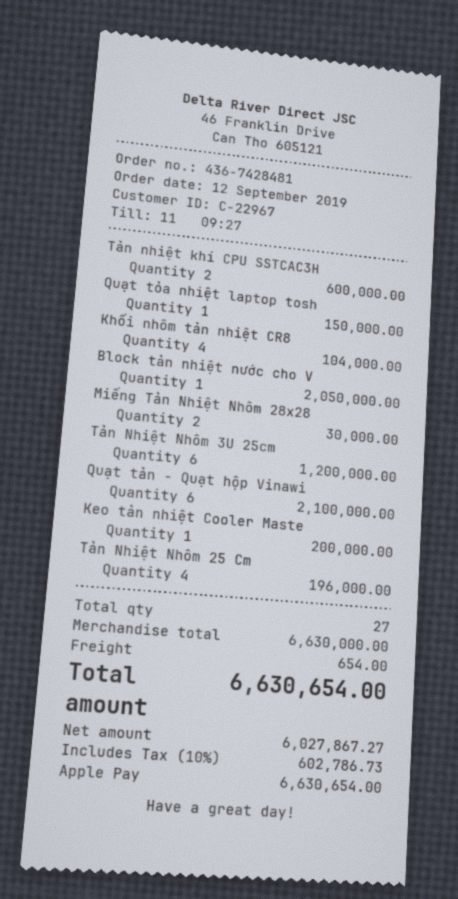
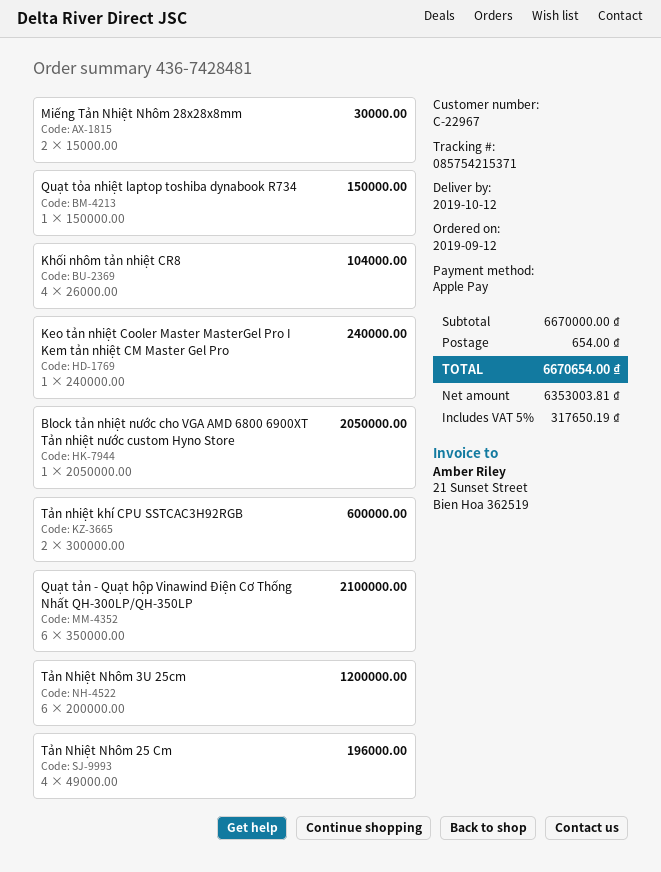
Keo tản nhiệt Cooler Maste: 1 for 200000.00 -> 1 for 240000.00
subtotal: 6630000.00 -> 6670000.00
net: 6027867.27 -> 6353003.81
tax: 10% = 602786.73 -> 5% = 317650.19
total: 6630654.00 -> 6670654.00

